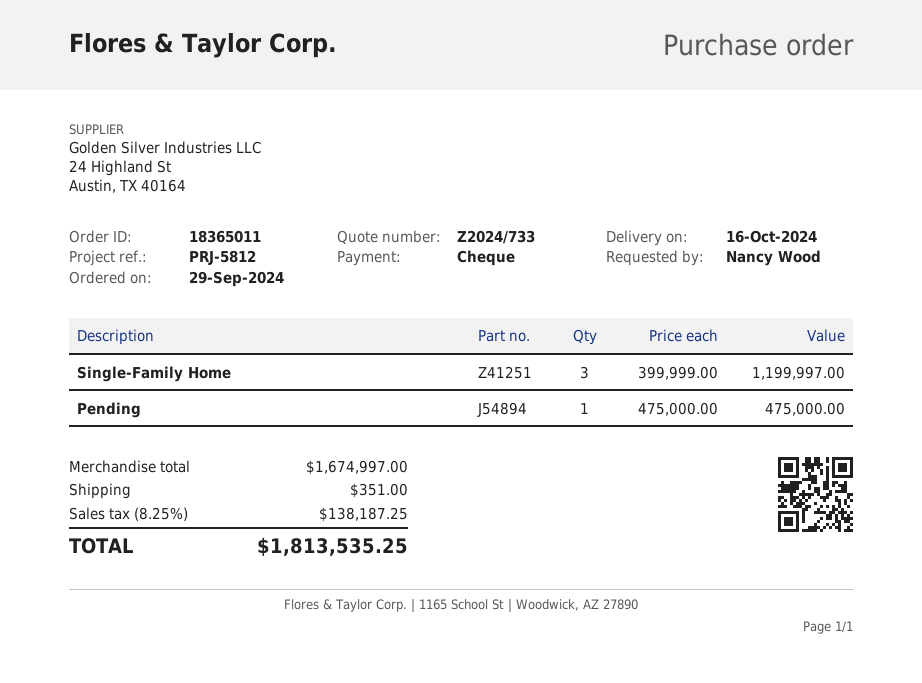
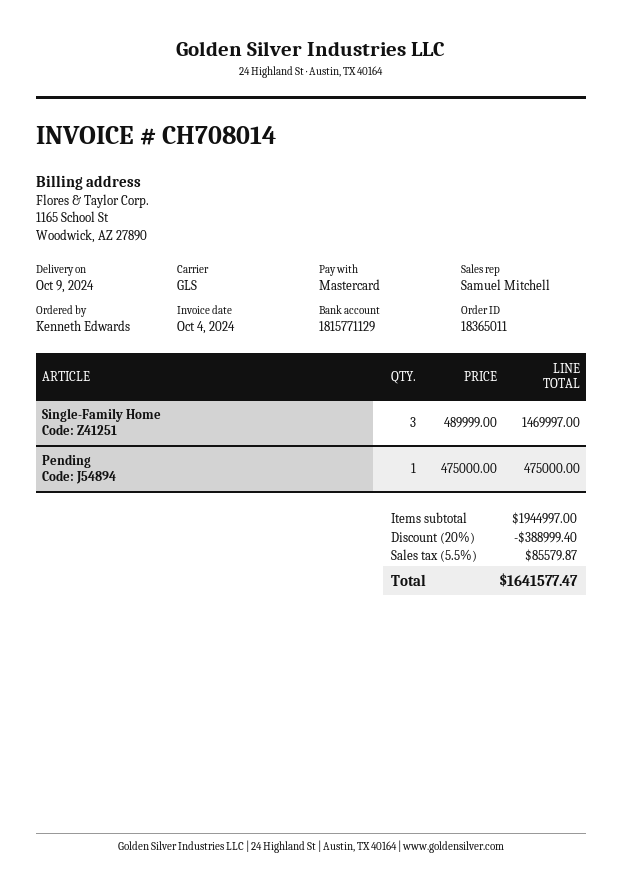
delivery date: 2024-10-16 -> 2024-10-09
ordered by: Nancy Wood -> Kenneth Edwards
payment method: cheque -> Mastercard
Single-Family Home: 3 x 399999.00 = 1199997.00 -> 3 x 489999.00 = 1469997.00
subtotal: 1674997.00 -> 1944997.00
discount: none -> 20% = 388999.40
shipping: 351.00 -> none
tax: 8.25% = 138187.25 -> 5.5% = 85579.87
total: 1813535.25 -> 1641577.47

